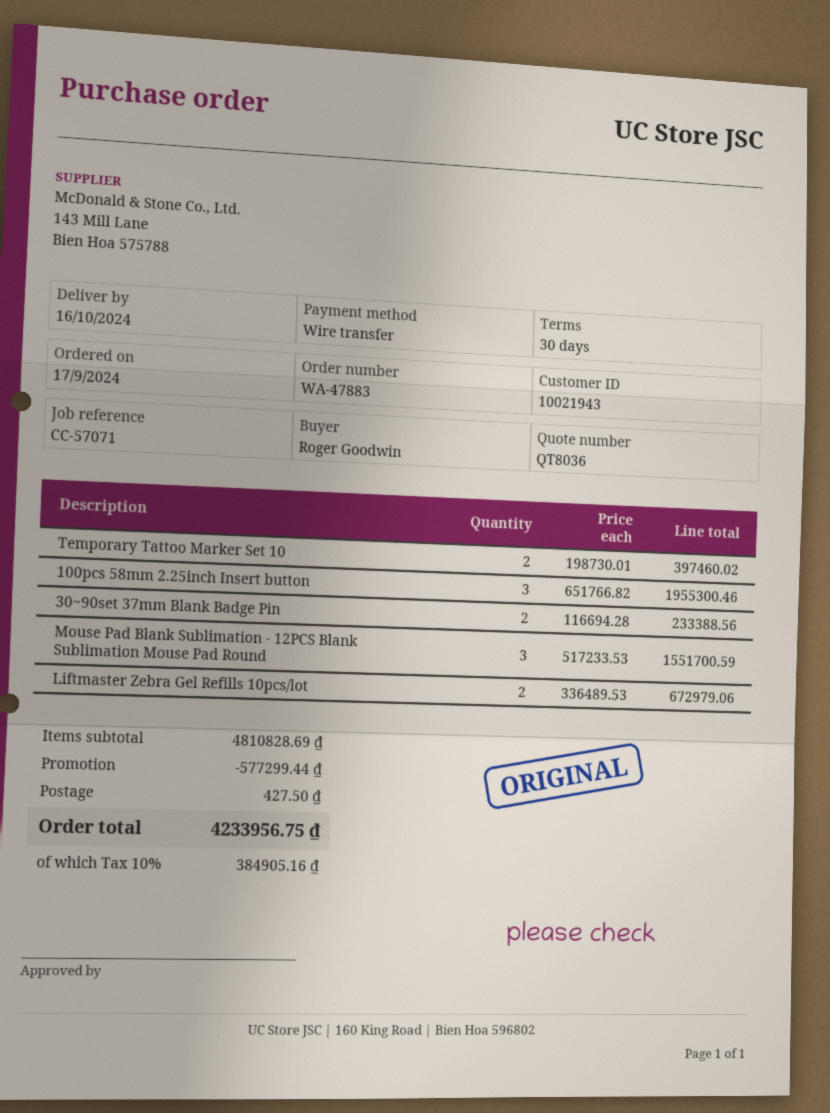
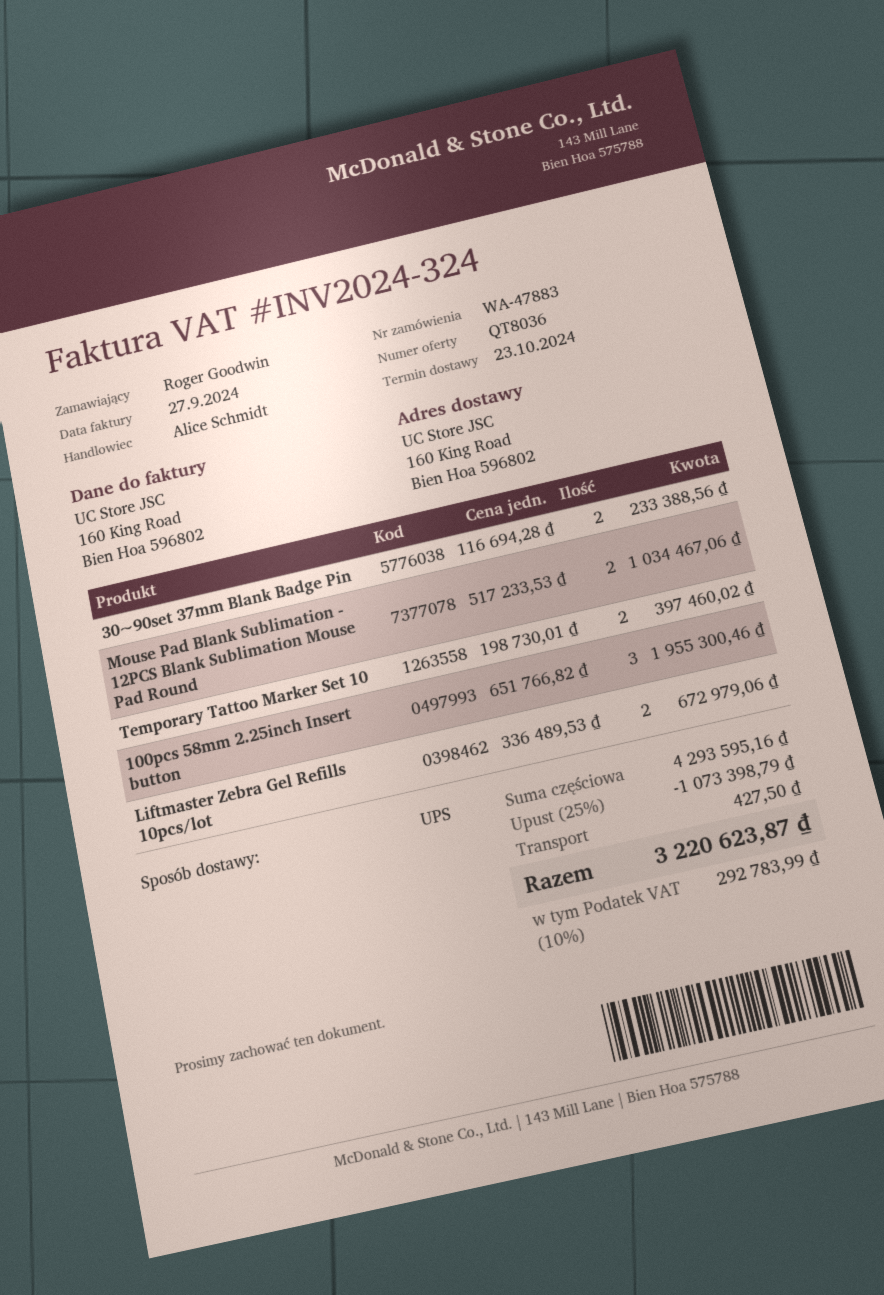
delivery date: 2024-10-16 -> 2024-10-23
Mouse Pad Blank Sublimation - 12PCS Blank Sublimation Mouse Pad Round: 3 x 517233.53 = 1551700.59 -> 2 x 517233.53 = 1034467.06
subtotal: 4810828.69 -> 4293595.16
discount: 577299.44 -> 1073398.79
tax: 10% = 384905.16 -> 10% = 292783.99
total: 4233956.75 -> 3220623.87

